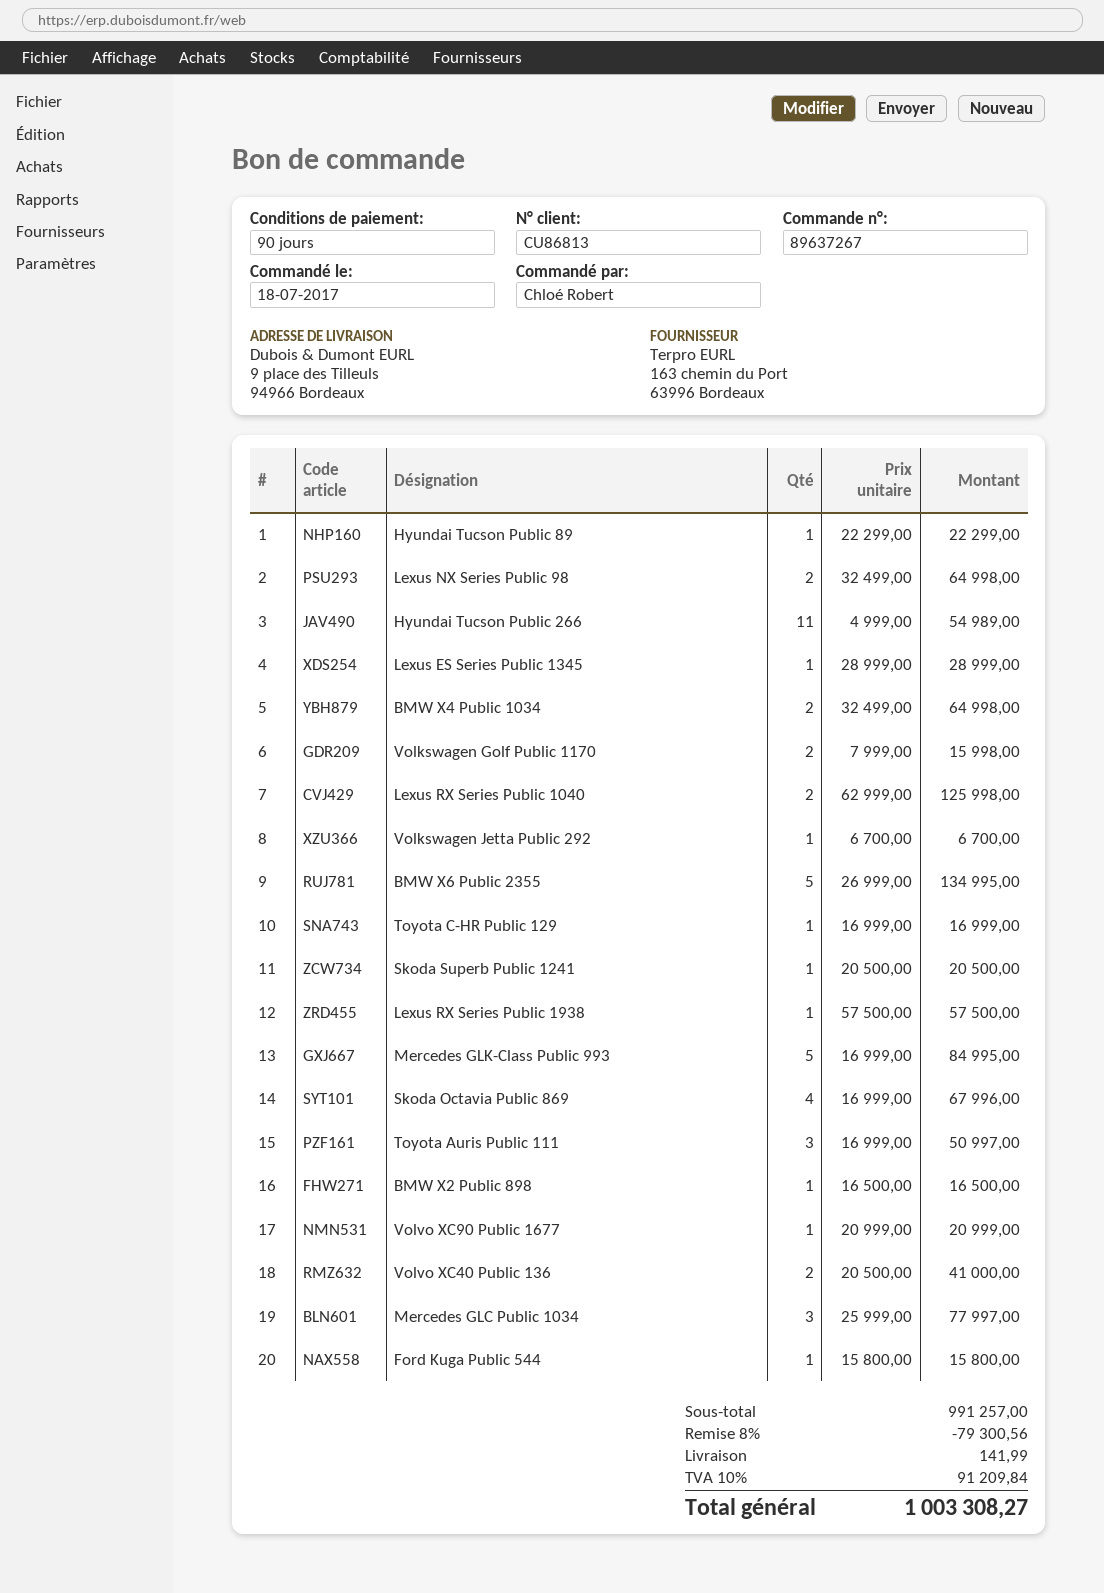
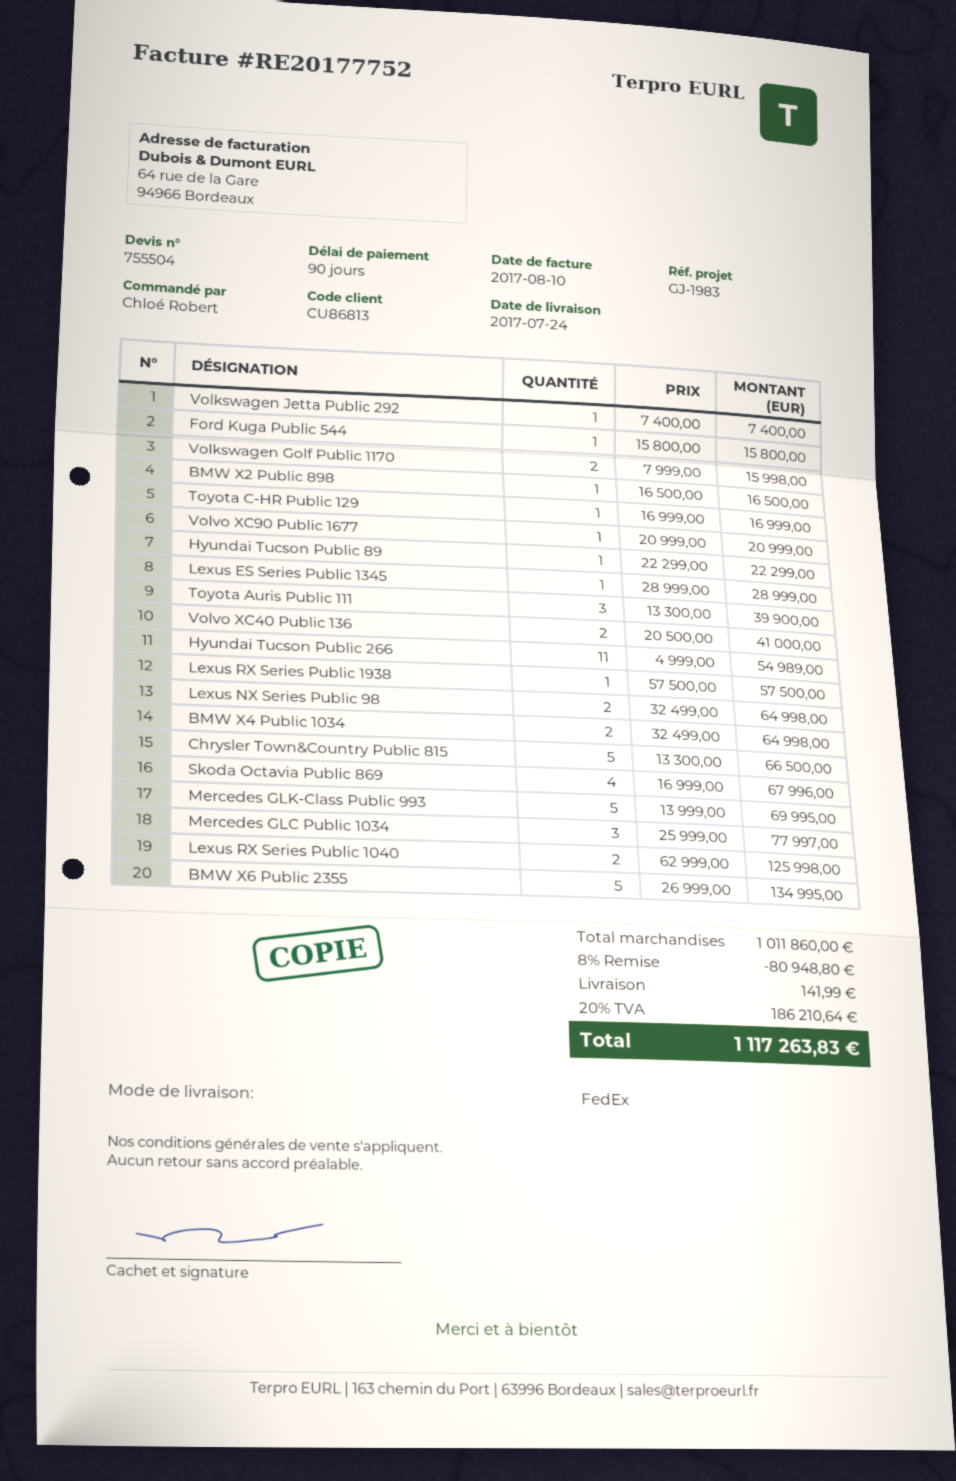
Volkswagen Jetta Public 292: 1 x 6700.00 = 6700.00 -> 1 x 7400.00 = 7400.00
Skoda Superb Public 1241: 1 x 20500.00 = 20500.00 -> none
Mercedes GLK-Class Public 993: 5 x 16999.00 = 84995.00 -> 5 x 13999.00 = 69995.00
Toyota Auris Public 111: 3 x 16999.00 = 50997.00 -> 3 x 13300.00 = 39900.00
Chrysler Town&Country Public 815: none -> 5 x 13300.00 = 66500.00
subtotal: 991257.00 -> 1011860.00
discount: 8% = 79300.56 -> 8% = 80948.80
tax: 10% = 91209.84 -> 20% = 186210.64
total: 1003308.27 -> 1117263.83

